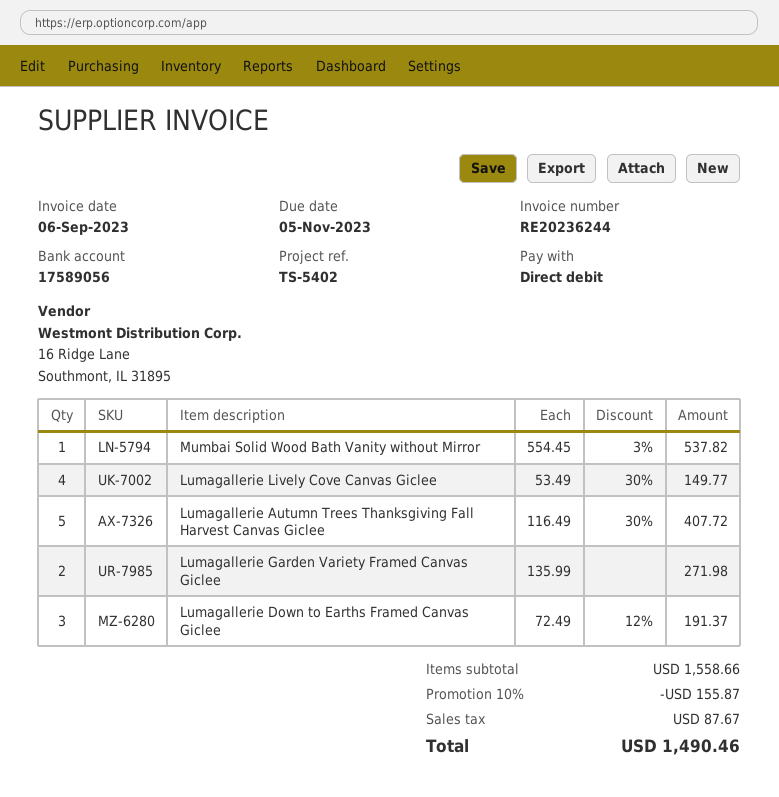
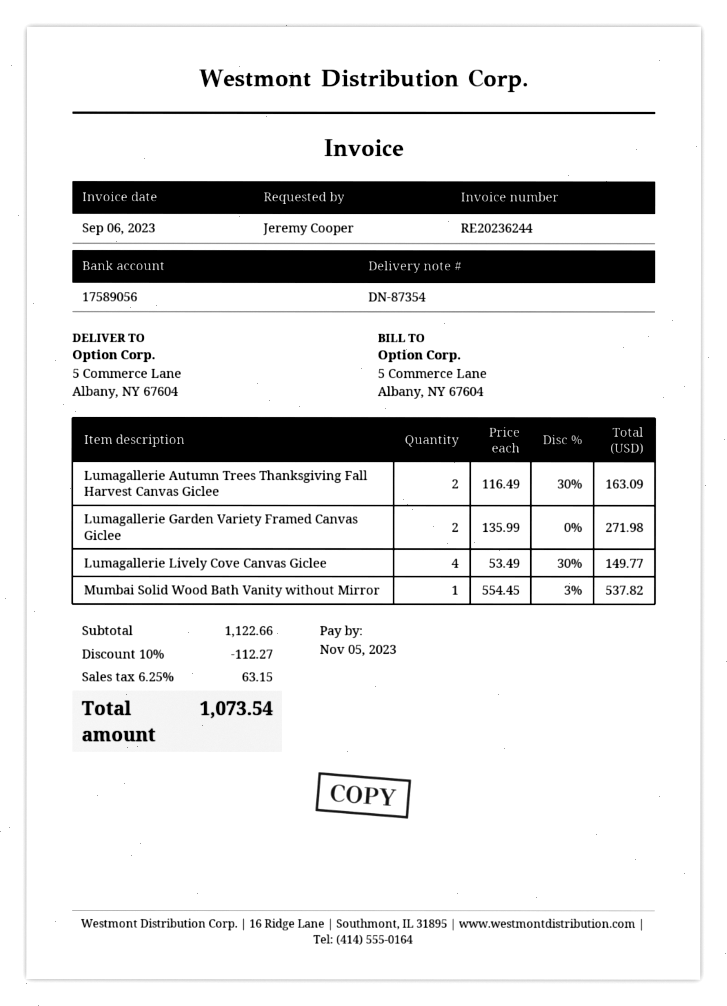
Lumagallerie Autumn Trees Thanksgiving Fall Harvest Canvas Giclee: 5 x 116.49 - 30% = 407.72 -> 2 x 116.49 - 30% = 163.09
Lumagallerie Down to Earths Framed Canvas Giclee: 3 x 72.49 - 12% = 191.37 -> none
subtotal: 1558.66 -> 1122.66
discount: 10% = 155.87 -> 10% = 112.27
tax: 87.67 -> 63.15
total: 1490.46 -> 1073.54

